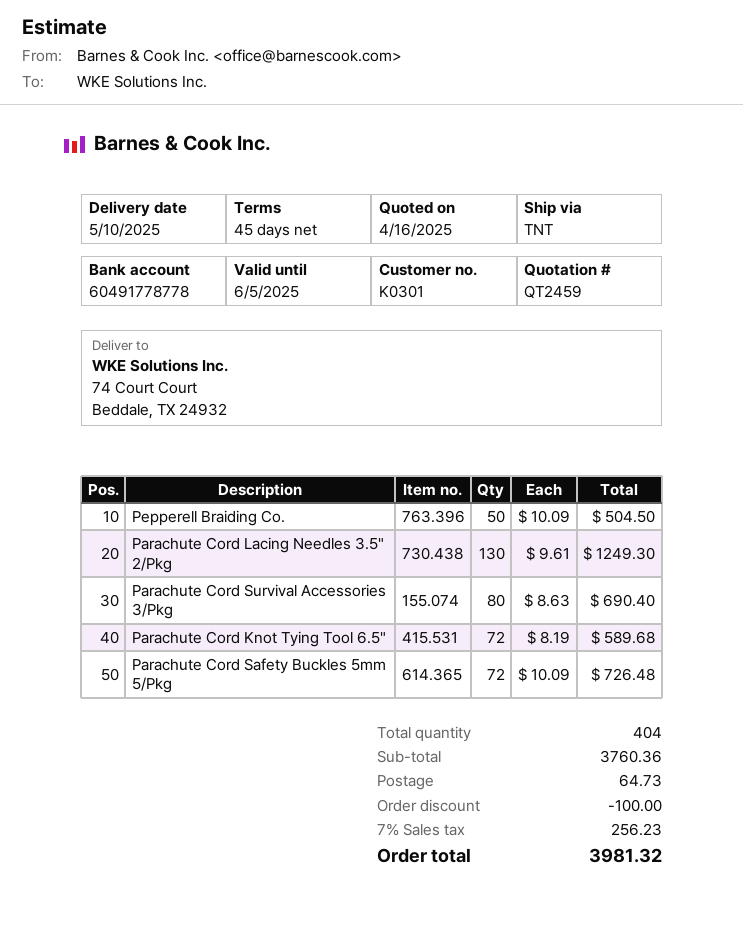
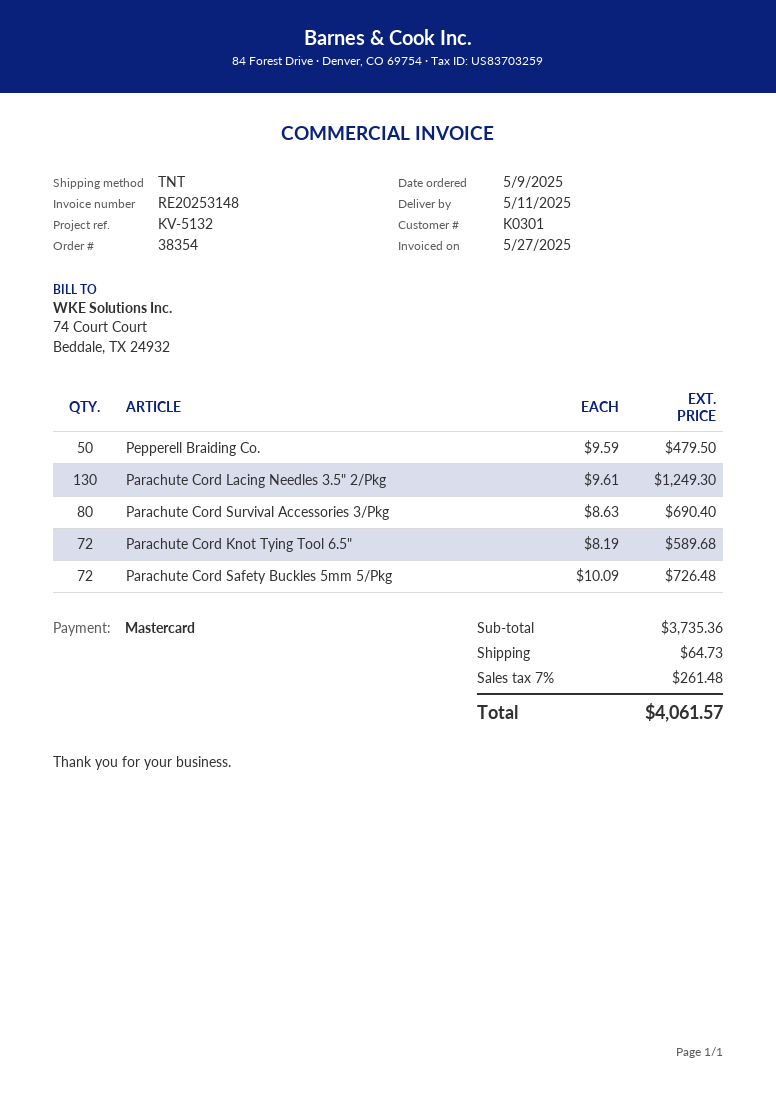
delivery date: 2025-05-10 -> 2025-05-11
Pepperell Braiding Co.: 50 x 10.09 = 504.50 -> 50 x 9.59 = 479.50
subtotal: 3760.36 -> 3735.36
discount: 100.00 -> none
tax: 7% = 256.23 -> 7% = 261.48
total: 3981.32 -> 4061.57

